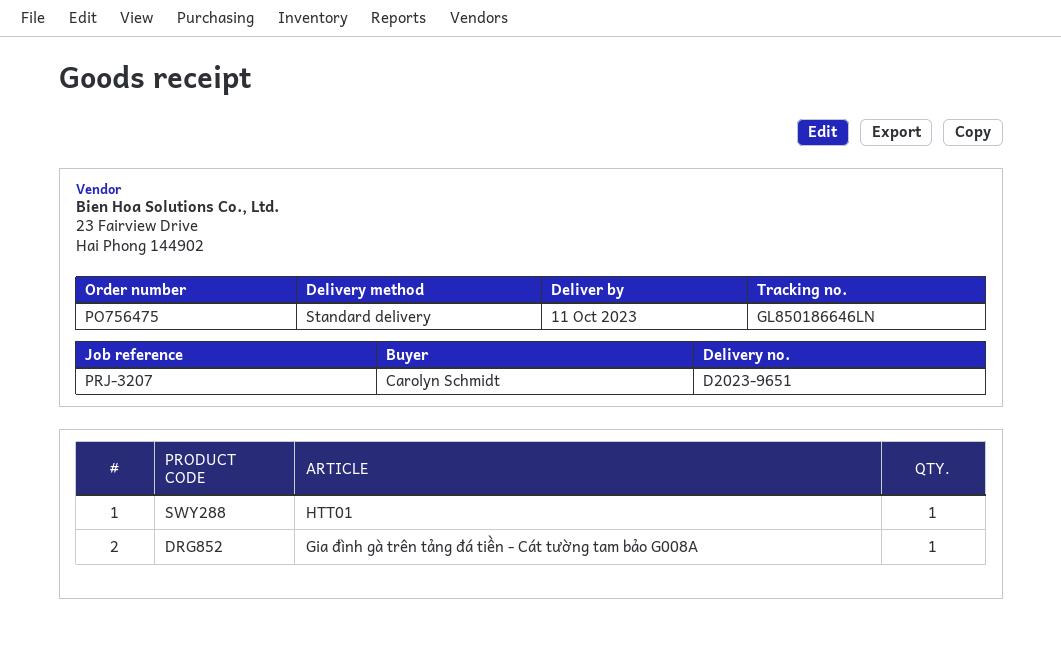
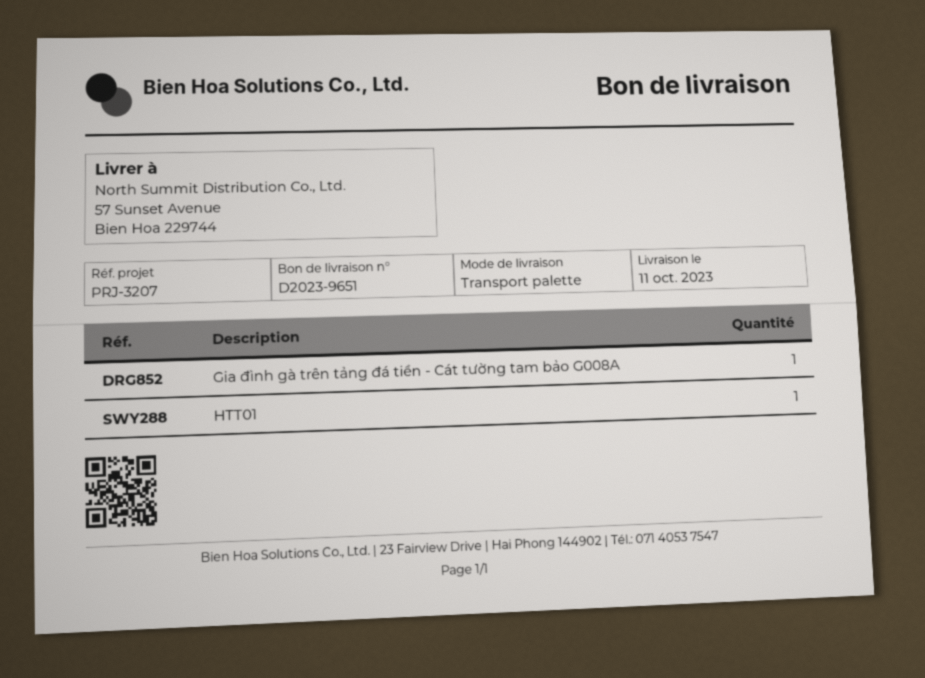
shipping method: standard -> pallet freight

